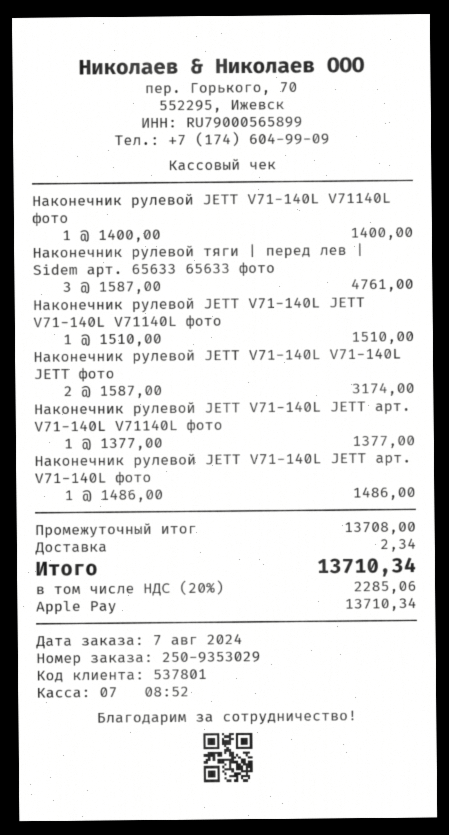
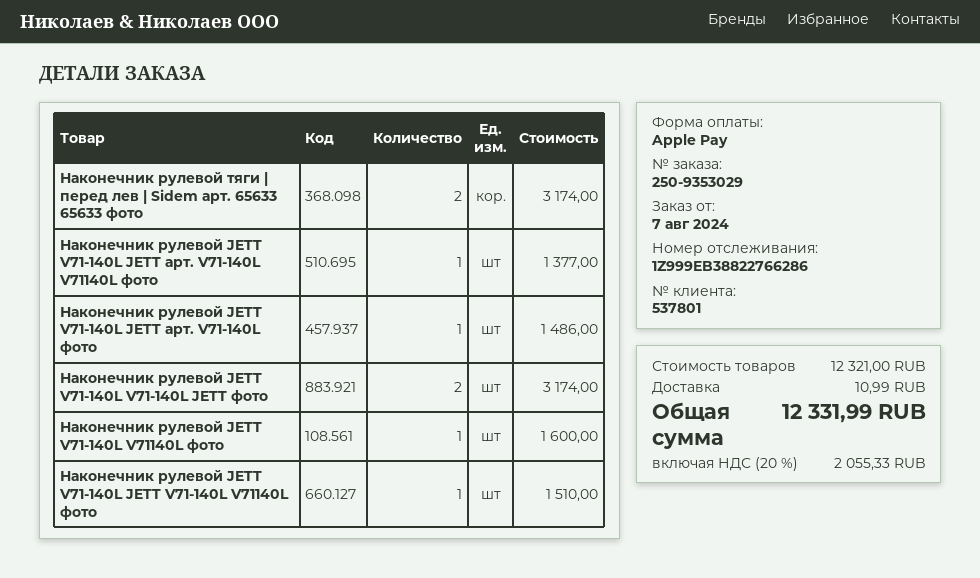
Наконечник рулевой JETT V71-140L V71140L фото: 1 for 1400.00 -> 1 for 1600.00
Наконечник рулевой тяги | перед лев | Sidem арт. 65633 65633 фото: 3 for 4761.00 -> 2 for 3174.00
subtotal: 13708.00 -> 12321.00
shipping: 2.34 -> 10.99
tax: 20% = 2285.06 -> 20% = 2055.33
total: 13710.34 -> 12331.99

